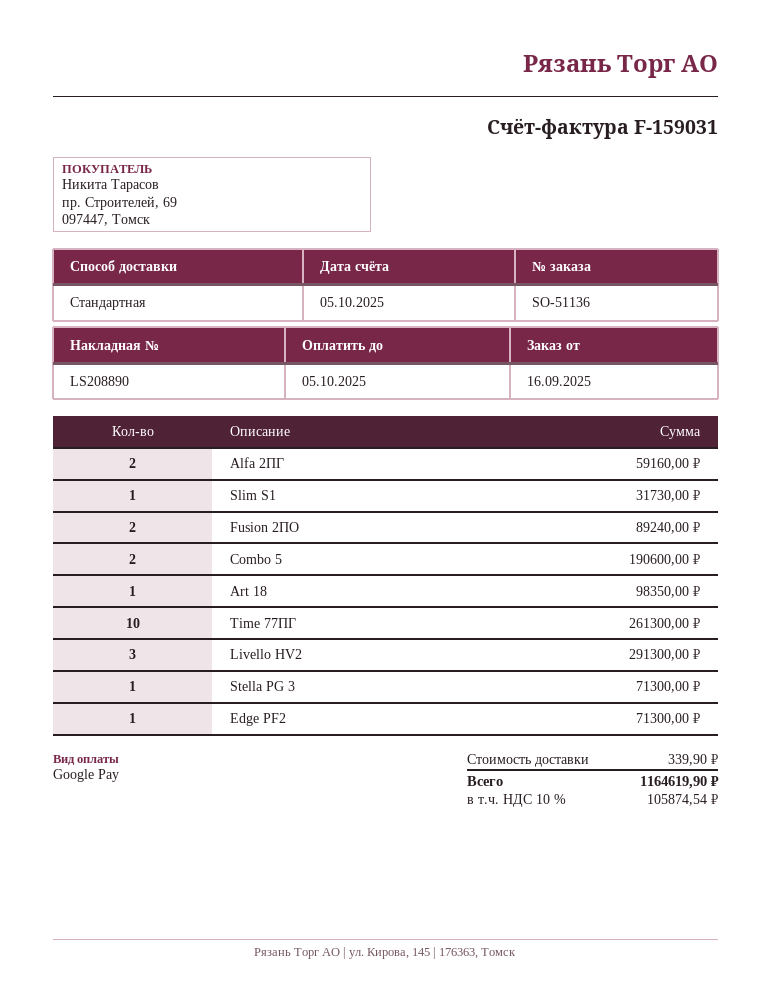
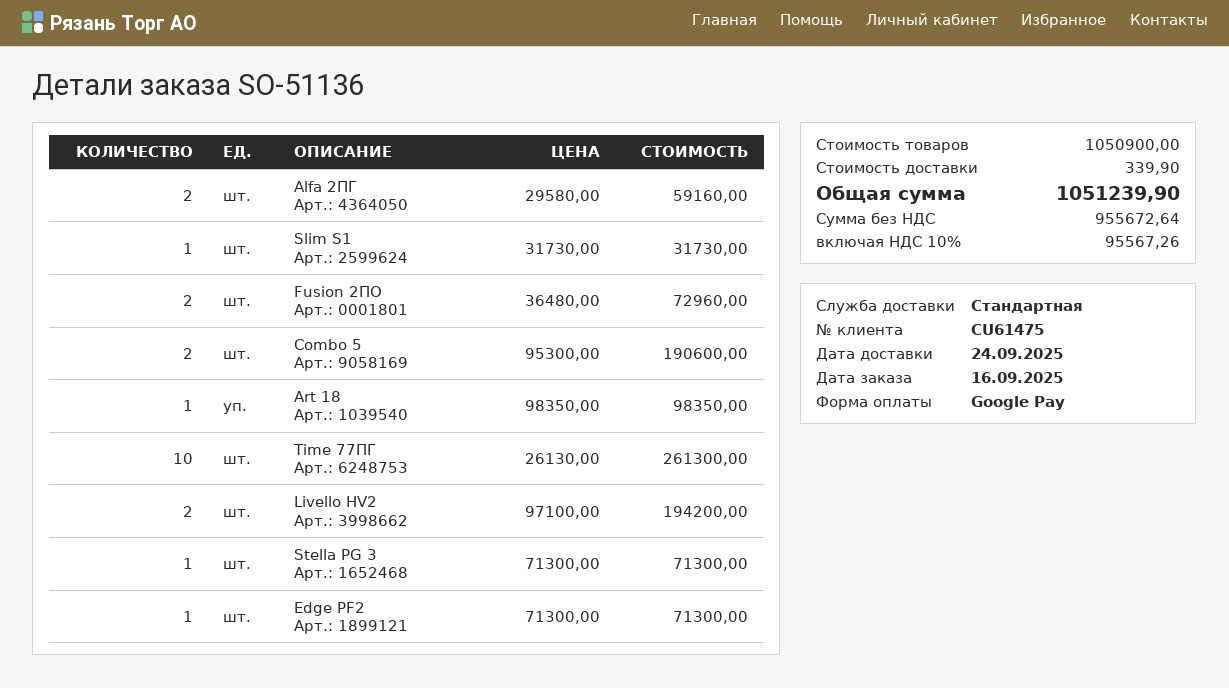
Fusion 2ПО: 2 for 89240.00 -> 2 for 72960.00
Livello HV2: 3 for 291300.00 -> 2 for 194200.00
tax: 10% = 105874.54 -> 10% = 95567.26
total: 1164619.90 -> 1051239.90

